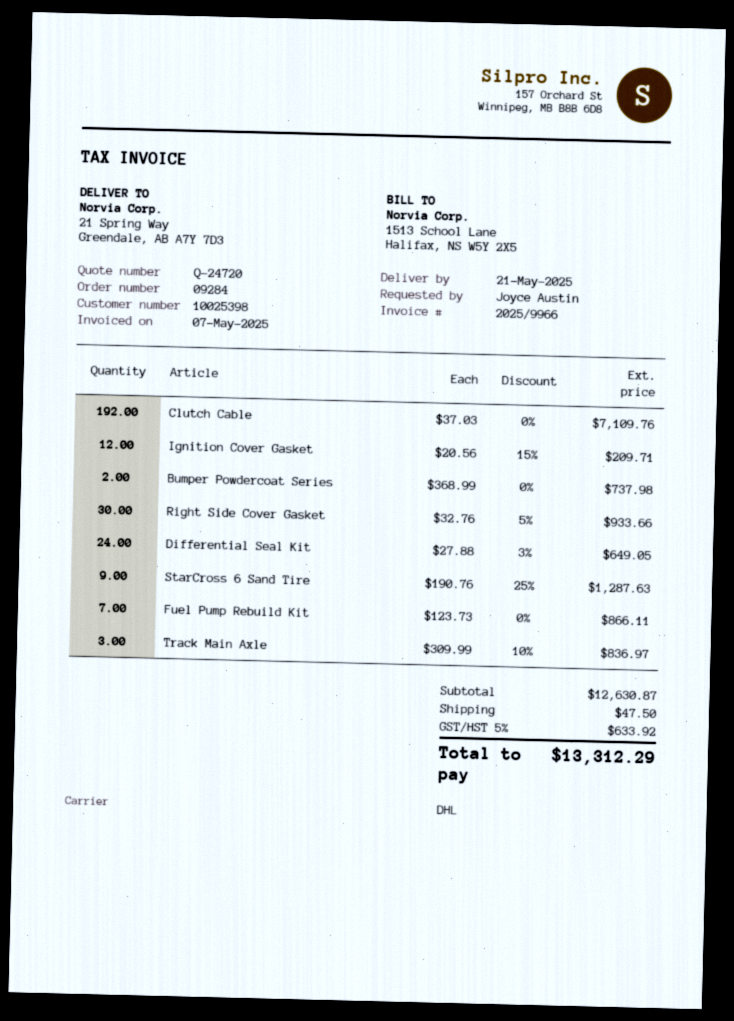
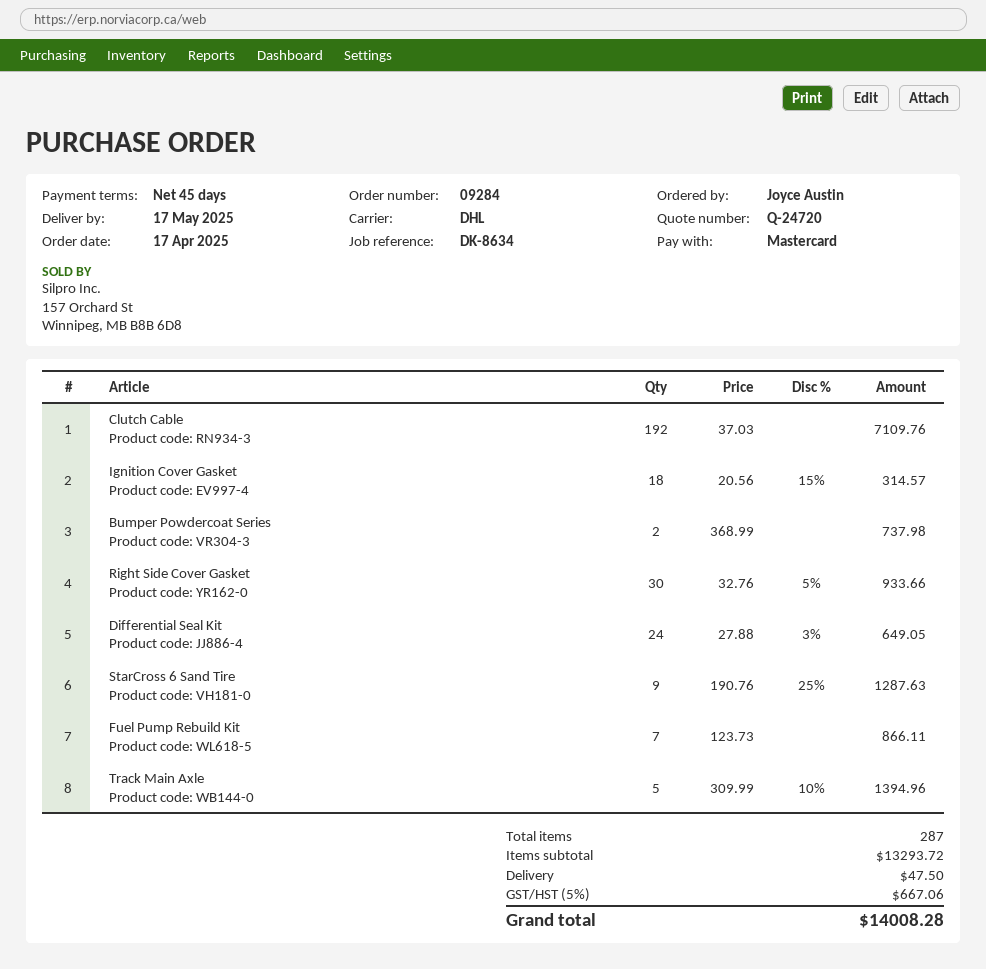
delivery date: 2025-05-21 -> 2025-05-17
Ignition Cover Gasket: 12 x 20.56 - 15% = 209.71 -> 18 x 20.56 - 15% = 314.57
Track Main Axle: 3 x 309.99 - 10% = 836.97 -> 5 x 309.99 - 10% = 1394.96
subtotal: 12630.87 -> 13293.72
tax: 5% = 633.92 -> 5% = 667.06
total: 13312.29 -> 14008.28

